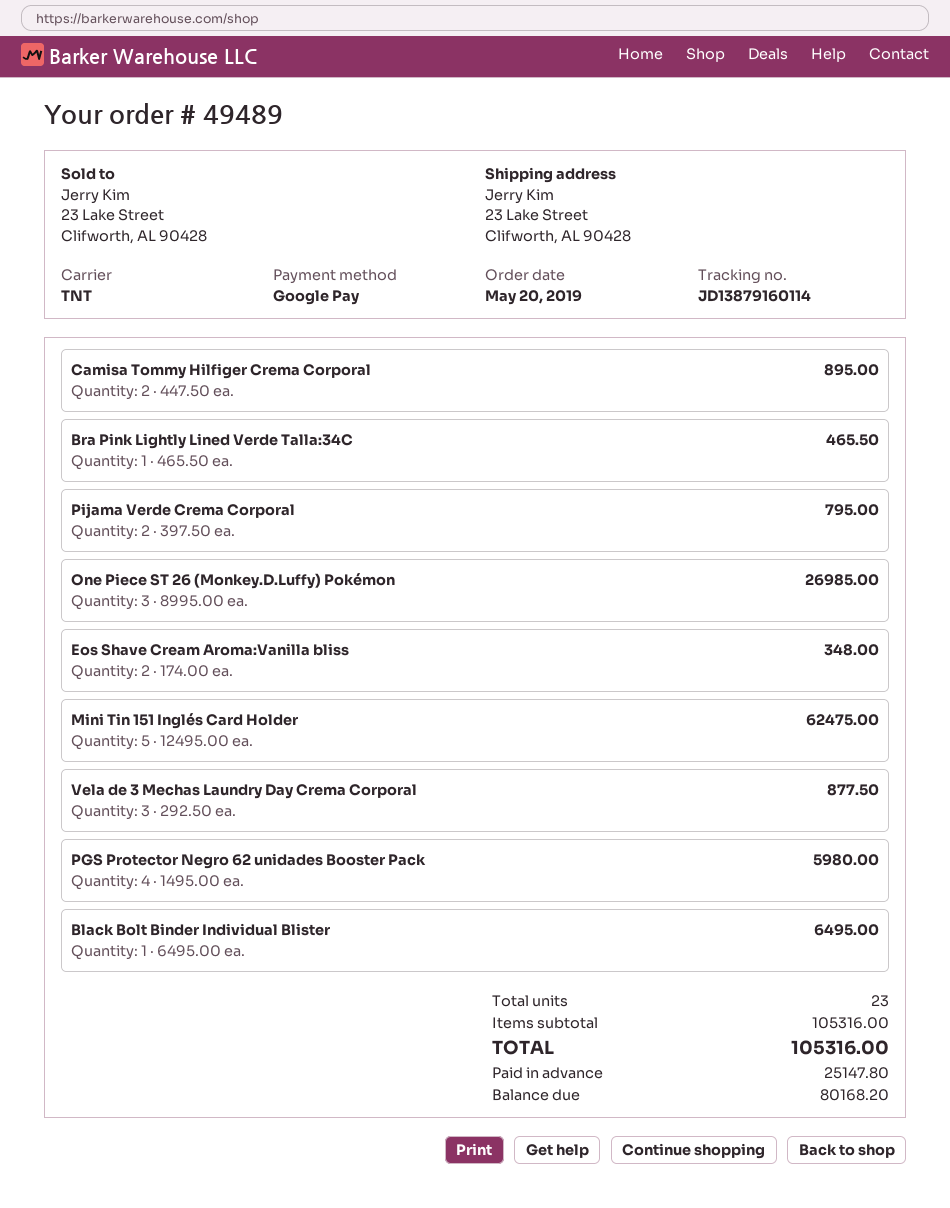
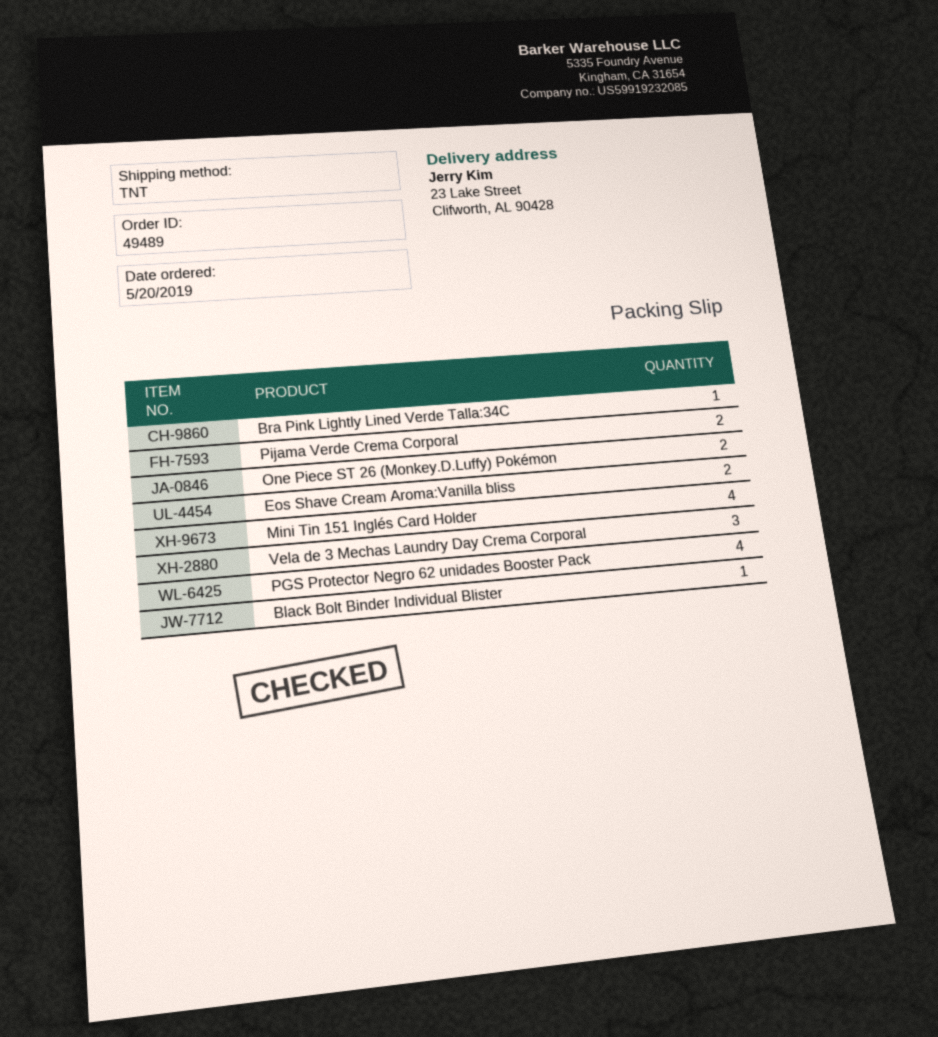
Camisa Tommy Hilfiger Crema Corporal: 2 -> none
One Piece ST 26 (Monkey.D.Luffy) Pokémon: 3 -> 2
Mini Tin 151 Inglés Card Holder: 5 -> 4

